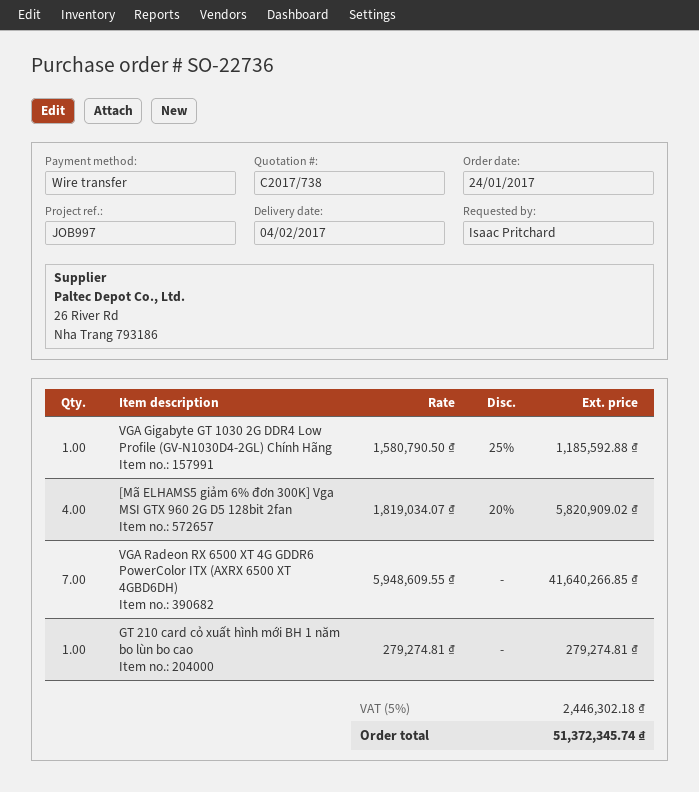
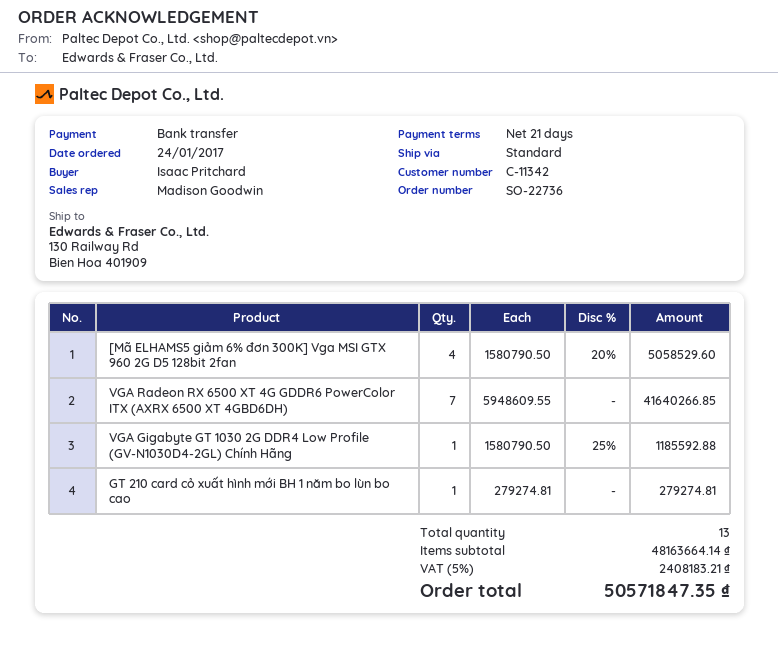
[Mã ELHAMS5 giảm 6% đơn 300K] Vga MSI GTX 960 2G D5 128bit 2fan: 4 x 1819034.07 - 20% = 5820909.02 -> 4 x 1580790.50 - 20% = 5058529.60
tax: 5% = 2446302.18 -> 5% = 2408183.21
total: 51372345.74 -> 50571847.35

